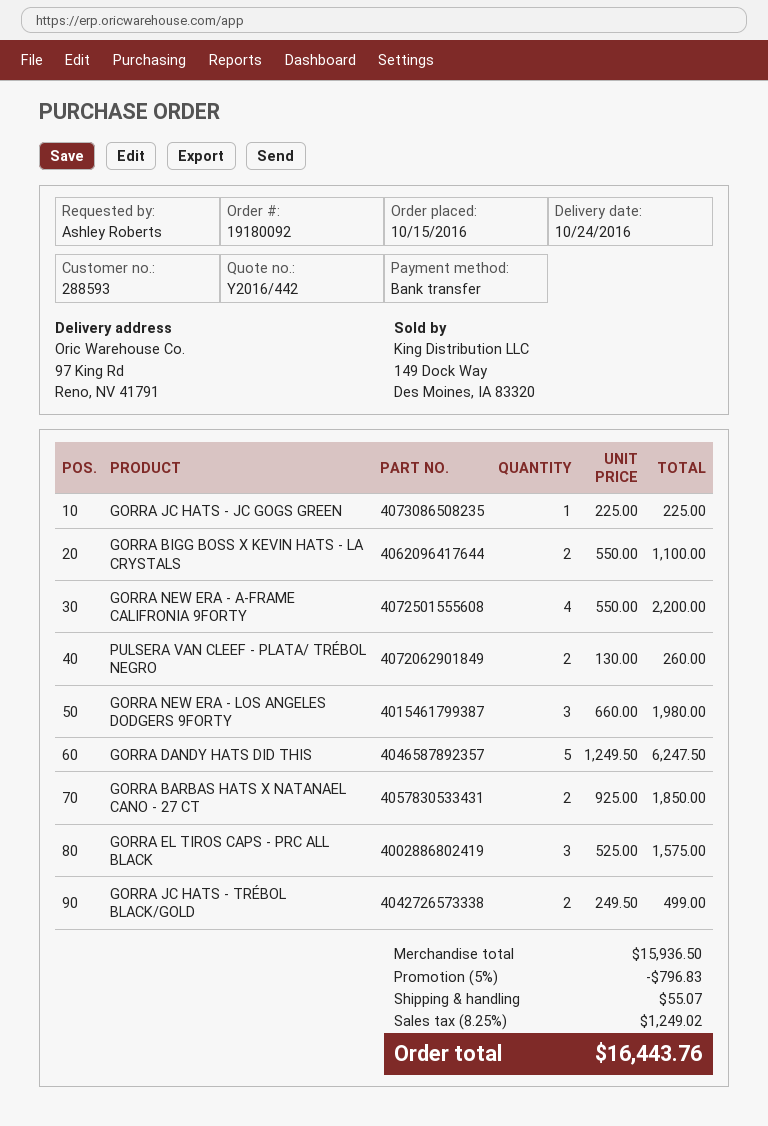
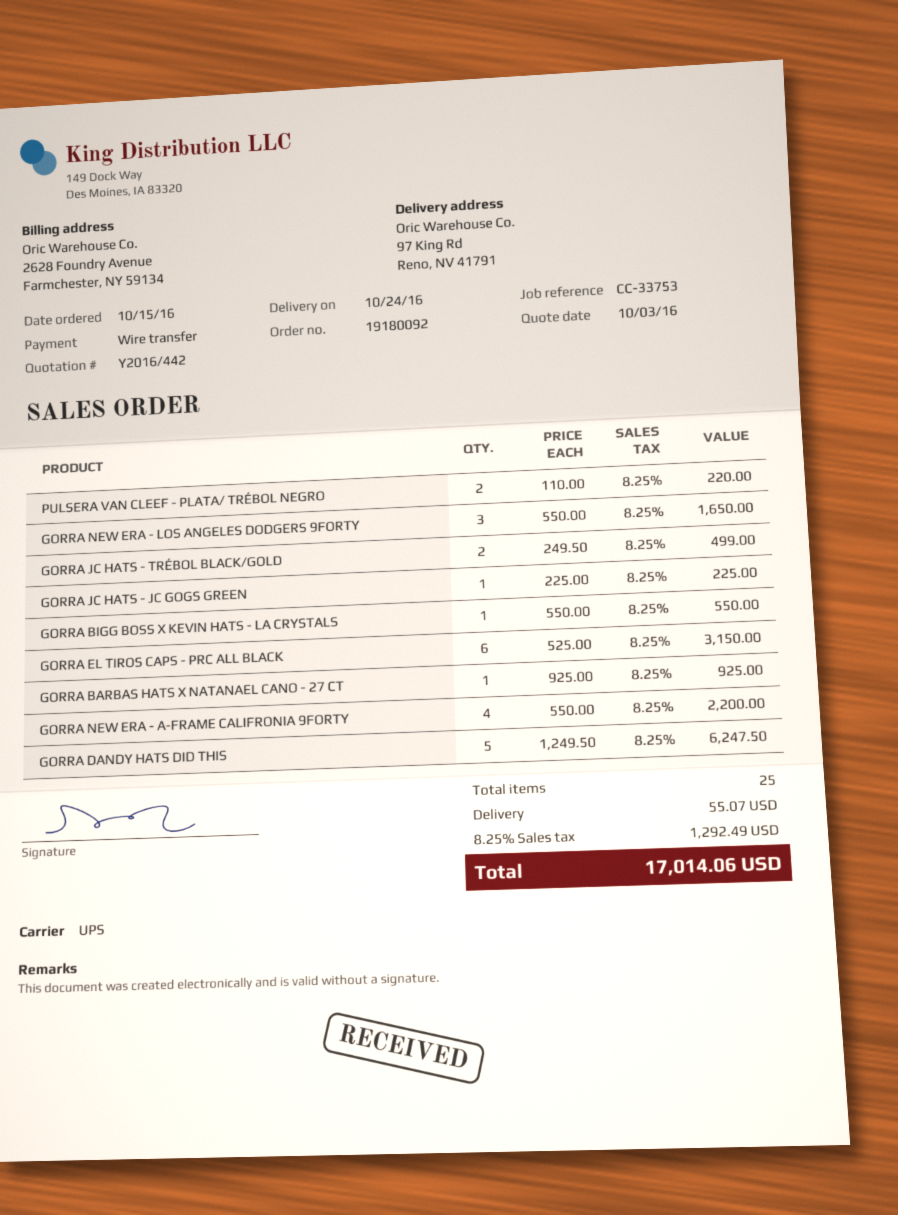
GORRA BIGG BOSS X KEVIN HATS - LA CRYSTALS: 2 x 550.00 = 1100.00 -> 1 x 550.00 = 550.00
PULSERA VAN CLEEF - PLATA/ TRÉBOL NEGRO: 2 x 130.00 = 260.00 -> 2 x 110.00 = 220.00
GORRA NEW ERA - LOS ANGELES DODGERS 9FORTY: 3 x 660.00 = 1980.00 -> 3 x 550.00 = 1650.00
GORRA BARBAS HATS X NATANAEL CANO - 27 CT: 2 x 925.00 = 1850.00 -> 1 x 925.00 = 925.00
GORRA EL TIROS CAPS - PRC ALL BLACK: 3 x 525.00 = 1575.00 -> 6 x 525.00 = 3150.00
discount: 5% = 796.83 -> none
tax: 8.25% = 1249.02 -> 8.25% = 1292.49
total: 16443.76 -> 17014.06

